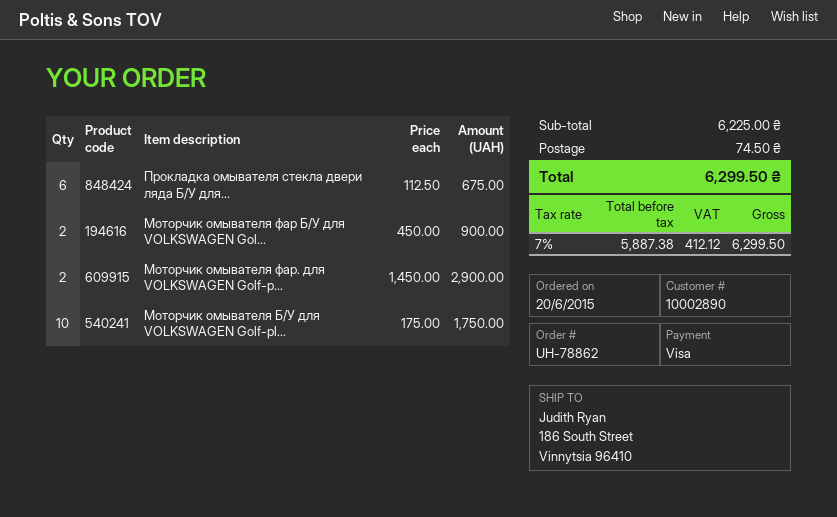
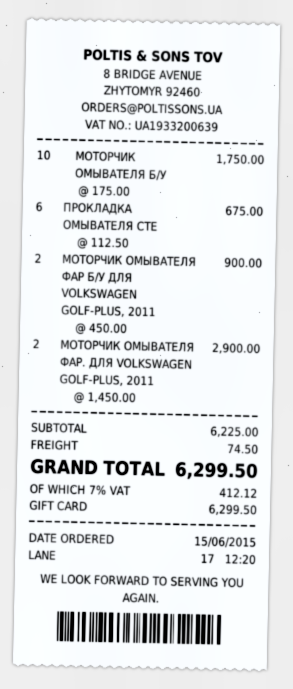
order date: 2015-06-20 -> 2015-06-15
payment method: Visa -> gift card

